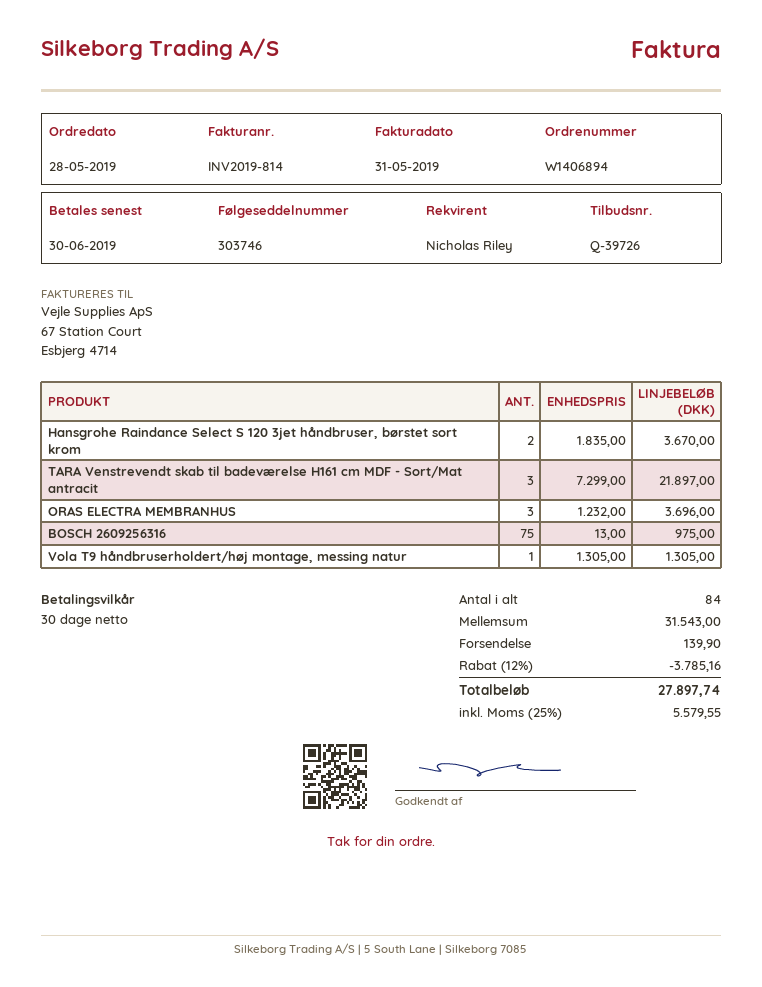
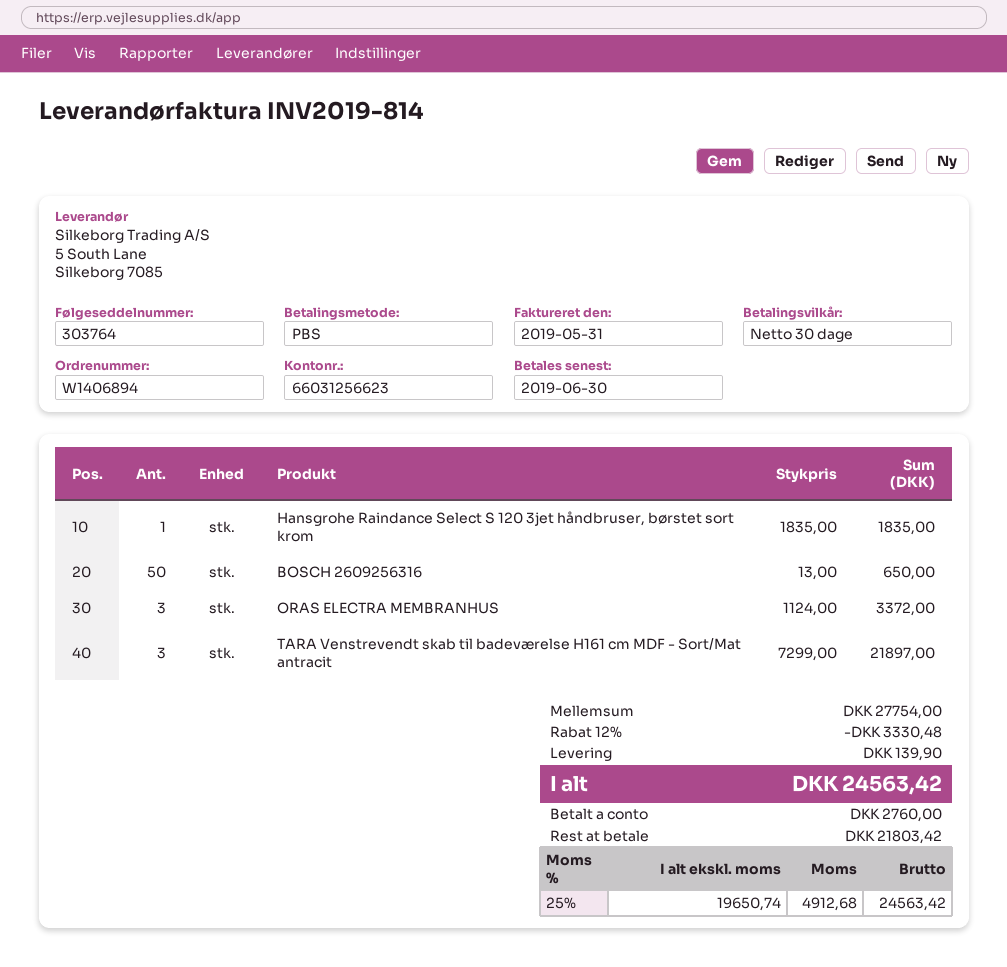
delivery note number: 303746 -> 303764
Hansgrohe Raindance Select S 120 3jet håndbruser, børstet sort krom: 2 x 1835.00 = 3670.00 -> 1 x 1835.00 = 1835.00
ORAS ELECTRA MEMBRANHUS: 3 x 1232.00 = 3696.00 -> 3 x 1124.00 = 3372.00
BOSCH 2609256316: 75 x 13.00 = 975.00 -> 50 x 13.00 = 650.00
Vola T9 håndbruserholdert/høj montage, messing natur: 1 x 1305.00 = 1305.00 -> none
subtotal: 31543.00 -> 27754.00
discount: 12% = 3785.16 -> 12% = 3330.48
tax: 25% = 5579.55 -> 25% = 4912.68
total: 27897.74 -> 24563.42

